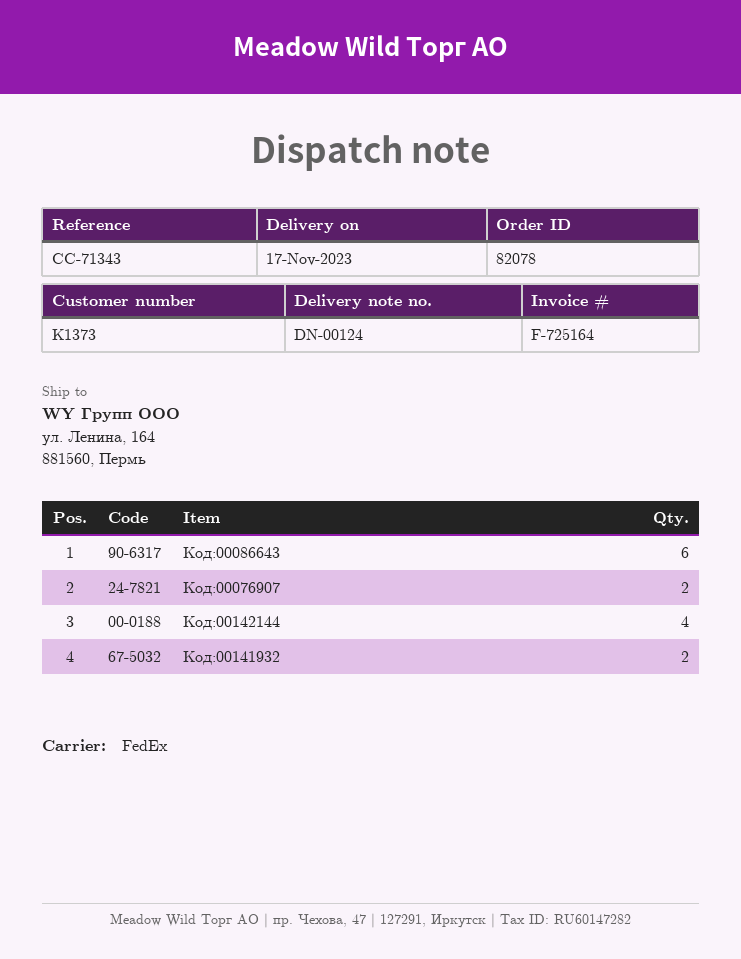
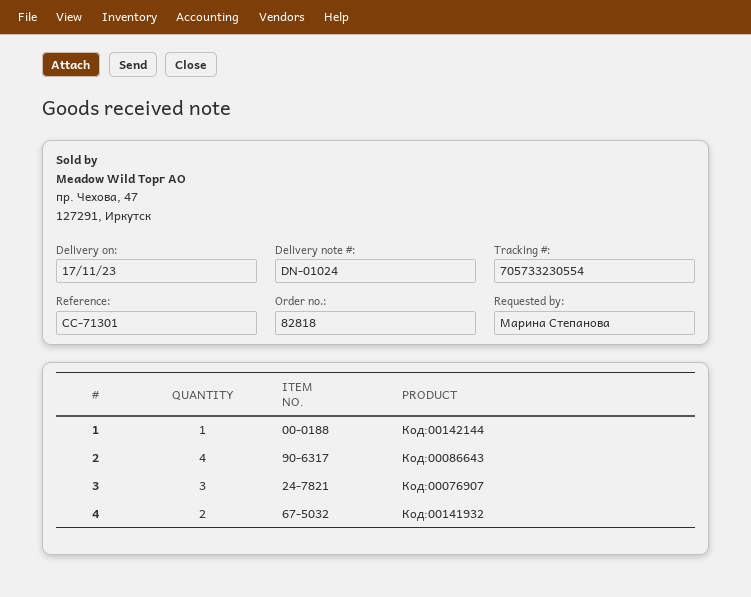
order number: 82078 -> 82818
delivery note number: DN-00124 -> DN-01024
reference: CC-71343 -> CC-71301
Код:00086643: 6 -> 4
Код:00076907: 2 -> 3
Код:00142144: 4 -> 1

